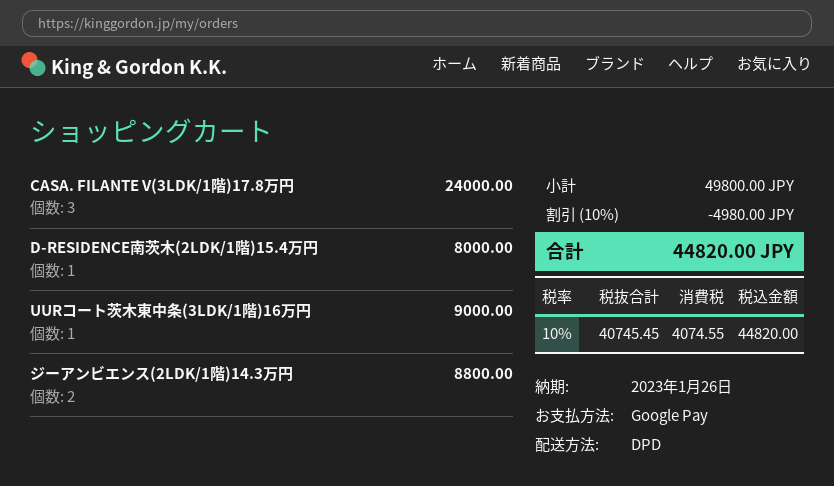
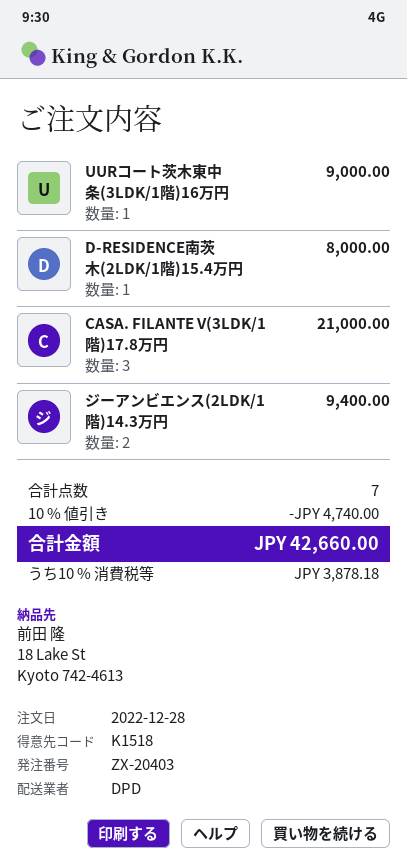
CASA. FILANTE V(3LDK/1階)17.8万円: 3 for 24000.00 -> 3 for 21000.00
ジーアンビエンス(2LDK/1階)14.3万円: 2 for 8800.00 -> 2 for 9400.00
discount: 10% = 4980.00 -> 10% = 4740.00
tax: 10% = 4074.55 -> 10% = 3878.18
total: 44820.00 -> 42660.00

